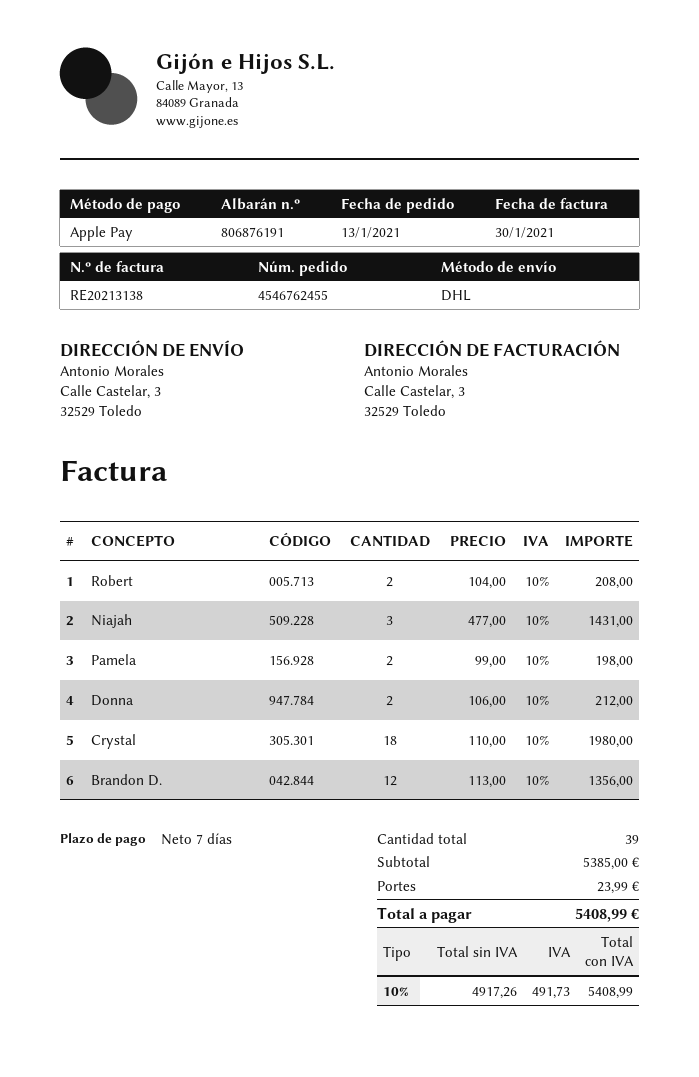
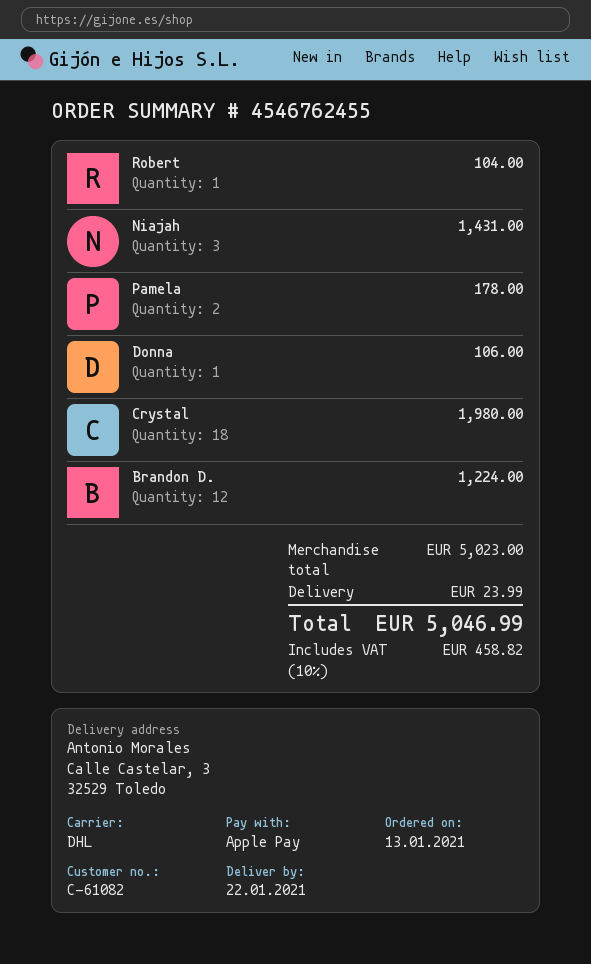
Robert: 2 for 208.00 -> 1 for 104.00
Pamela: 2 for 198.00 -> 2 for 178.00
Donna: 2 for 212.00 -> 1 for 106.00
Brandon D.: 12 for 1356.00 -> 12 for 1224.00
subtotal: 5385.00 -> 5023.00
tax: 10% = 491.73 -> 10% = 458.82
total: 5408.99 -> 5046.99

